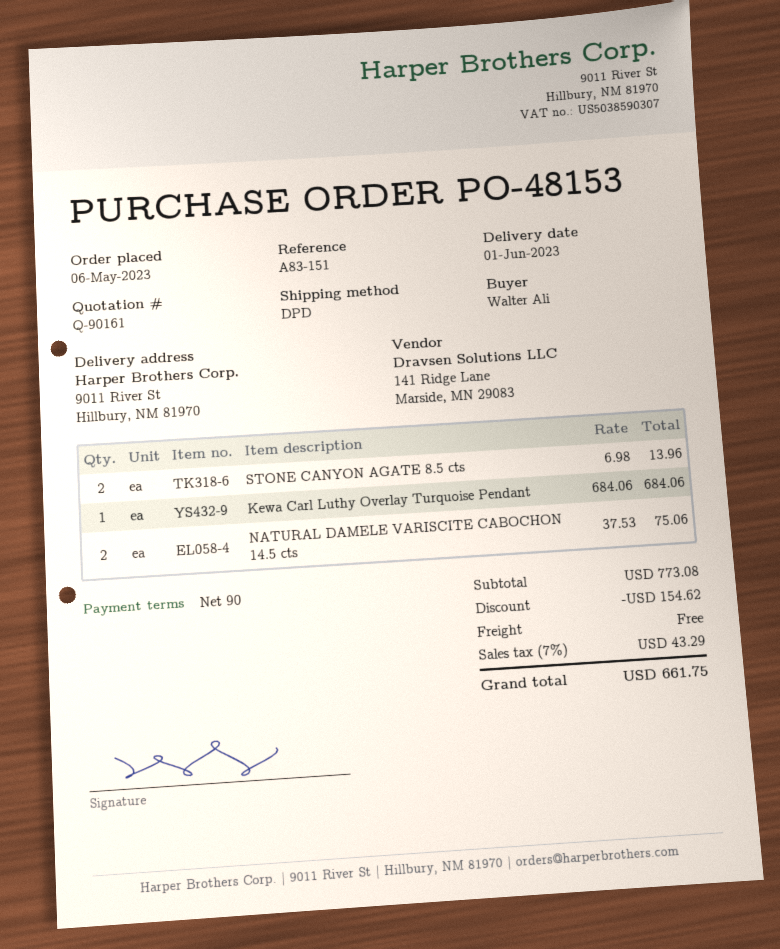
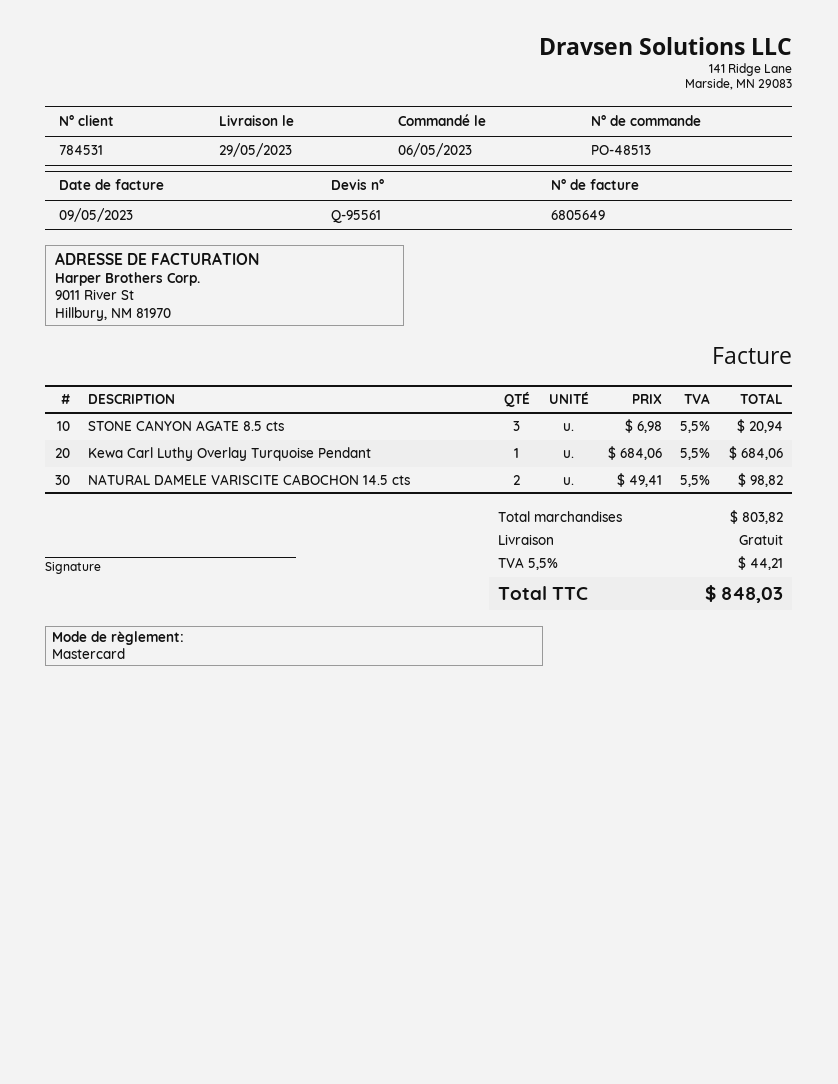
quote number: Q-90161 -> Q-95561
order number: PO-48153 -> PO-48513
delivery date: 2023-06-01 -> 2023-05-29
STONE CANYON AGATE 8.5 cts: 2 x 6.98 = 13.96 -> 3 x 6.98 = 20.94
NATURAL DAMELE VARISCITE CABOCHON 14.5 cts: 2 x 37.53 = 75.06 -> 2 x 49.41 = 98.82
subtotal: 773.08 -> 803.82
discount: 154.62 -> none
tax: 7% = 43.29 -> 5.5% = 44.21
total: 661.75 -> 848.03

